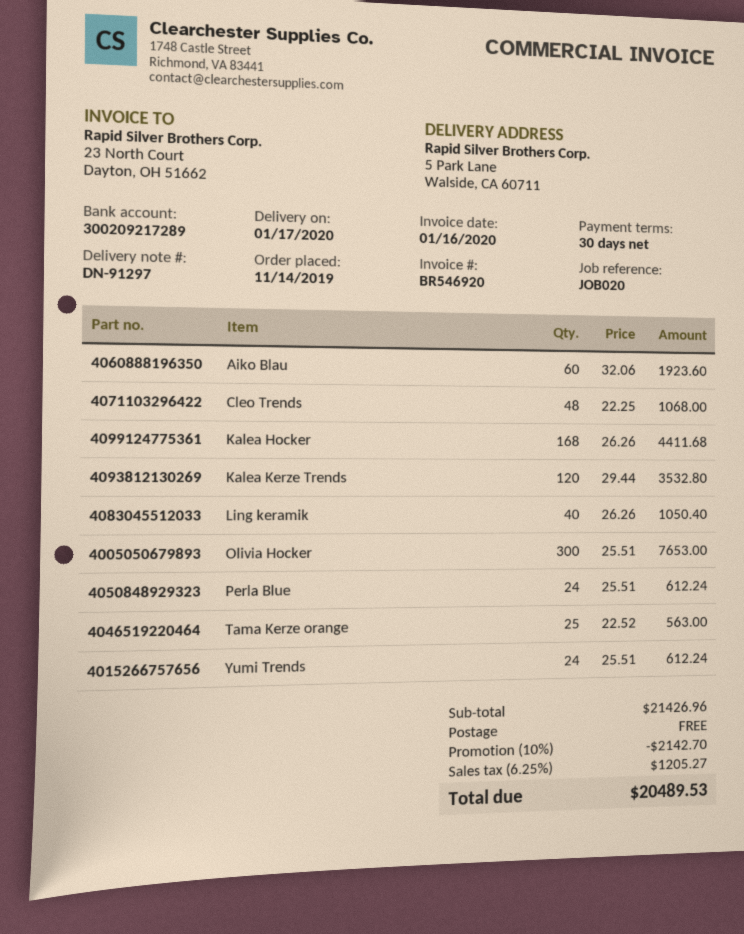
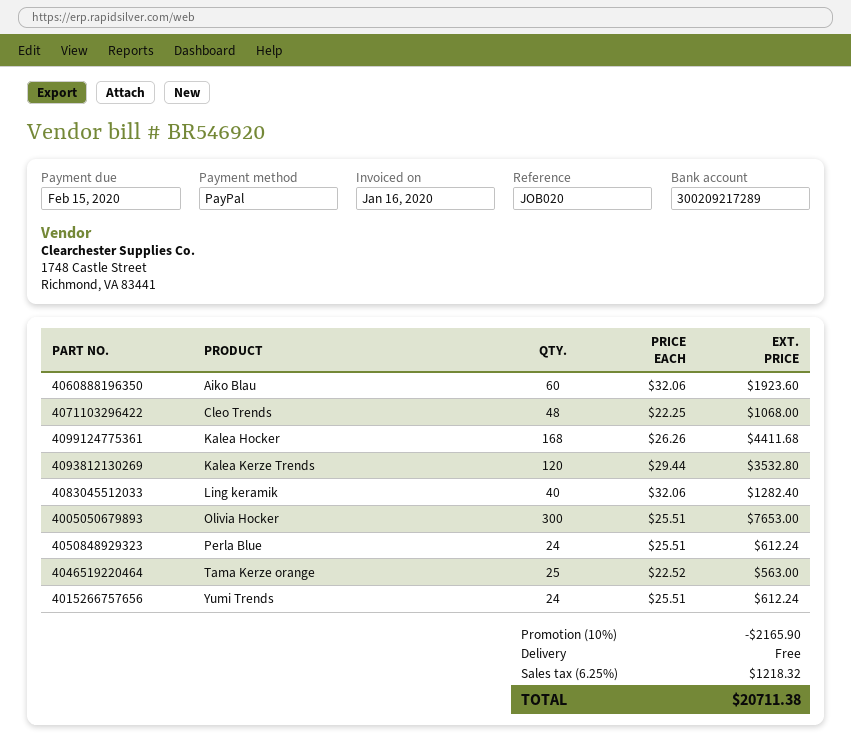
Ling keramik: 40 x 26.26 = 1050.40 -> 40 x 32.06 = 1282.40
discount: 10% = 2142.70 -> 10% = 2165.90
tax: 6.25% = 1205.27 -> 6.25% = 1218.32
total: 20489.53 -> 20711.38

